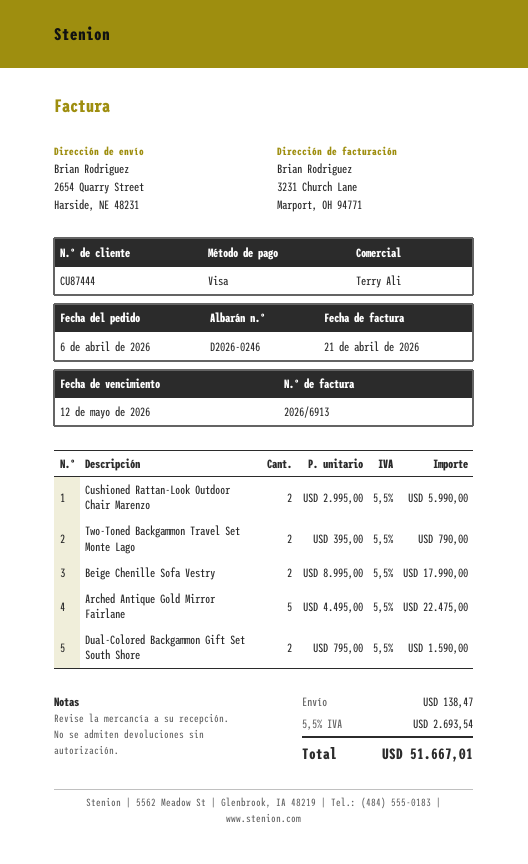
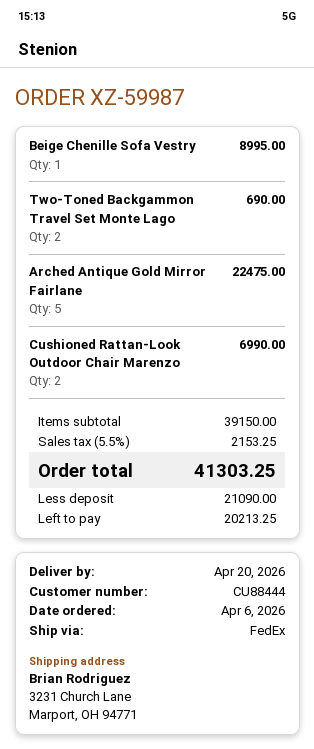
customer number: CU87444 -> CU88444
ship to: 2654 Quarry Street, Harside, NE 48231 -> 3231 Church Lane, Marport, OH 94771
Cushioned Rattan-Look Outdoor Chair Marenzo: 2 for 5990.00 -> 2 for 6990.00
Two-Toned Backgammon Travel Set Monte Lago: 2 for 790.00 -> 2 for 690.00
Beige Chenille Sofa Vestry: 2 for 17990.00 -> 1 for 8995.00
Dual-Colored Backgammon Gift Set South Shore: 2 for 1590.00 -> none
shipping: 138.47 -> none
tax: 5.5% = 2693.54 -> 5.5% = 2153.25
total: 51667.01 -> 41303.25

